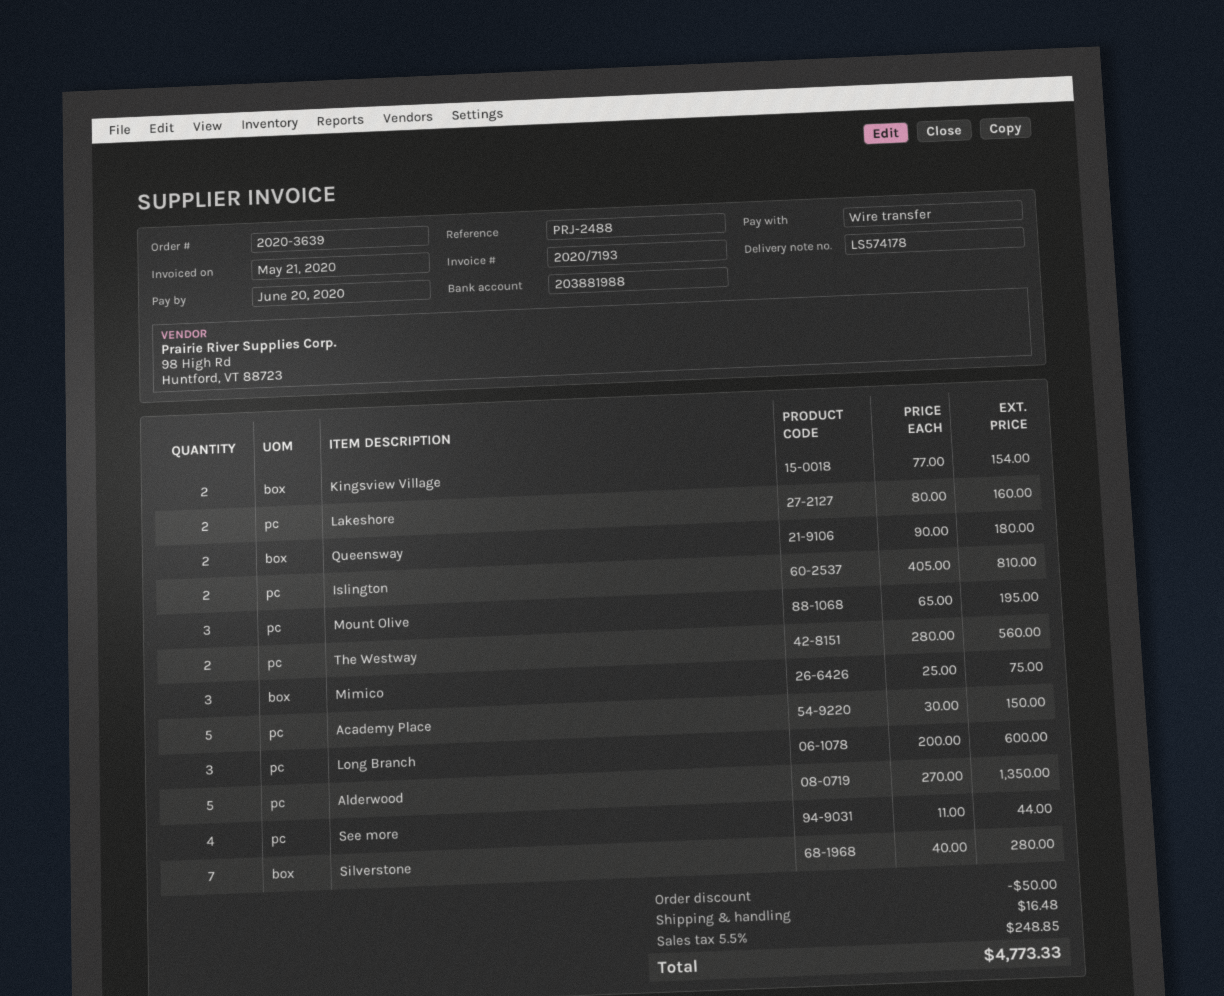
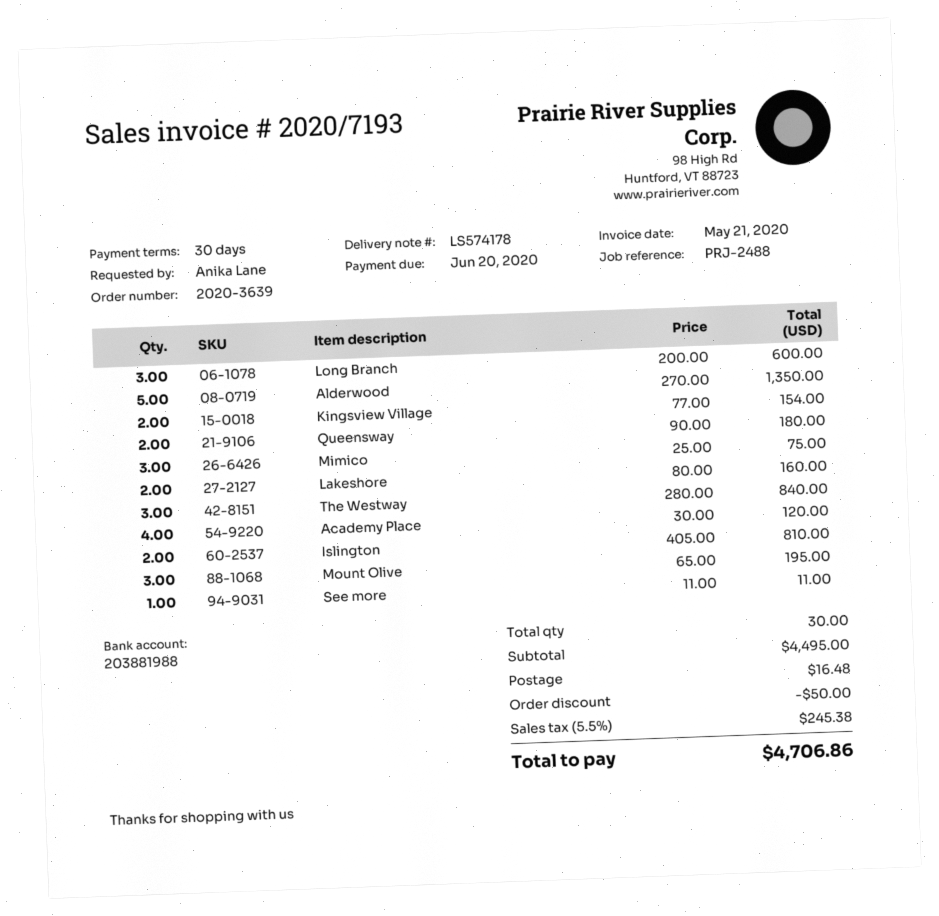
The Westway: 2 x 280.00 = 560.00 -> 3 x 280.00 = 840.00
Academy Place: 5 x 30.00 = 150.00 -> 4 x 30.00 = 120.00
See more: 4 x 11.00 = 44.00 -> 1 x 11.00 = 11.00
Silverstone: 7 x 40.00 = 280.00 -> none
tax: 5.5% = 248.85 -> 5.5% = 245.38
total: 4773.33 -> 4706.86

